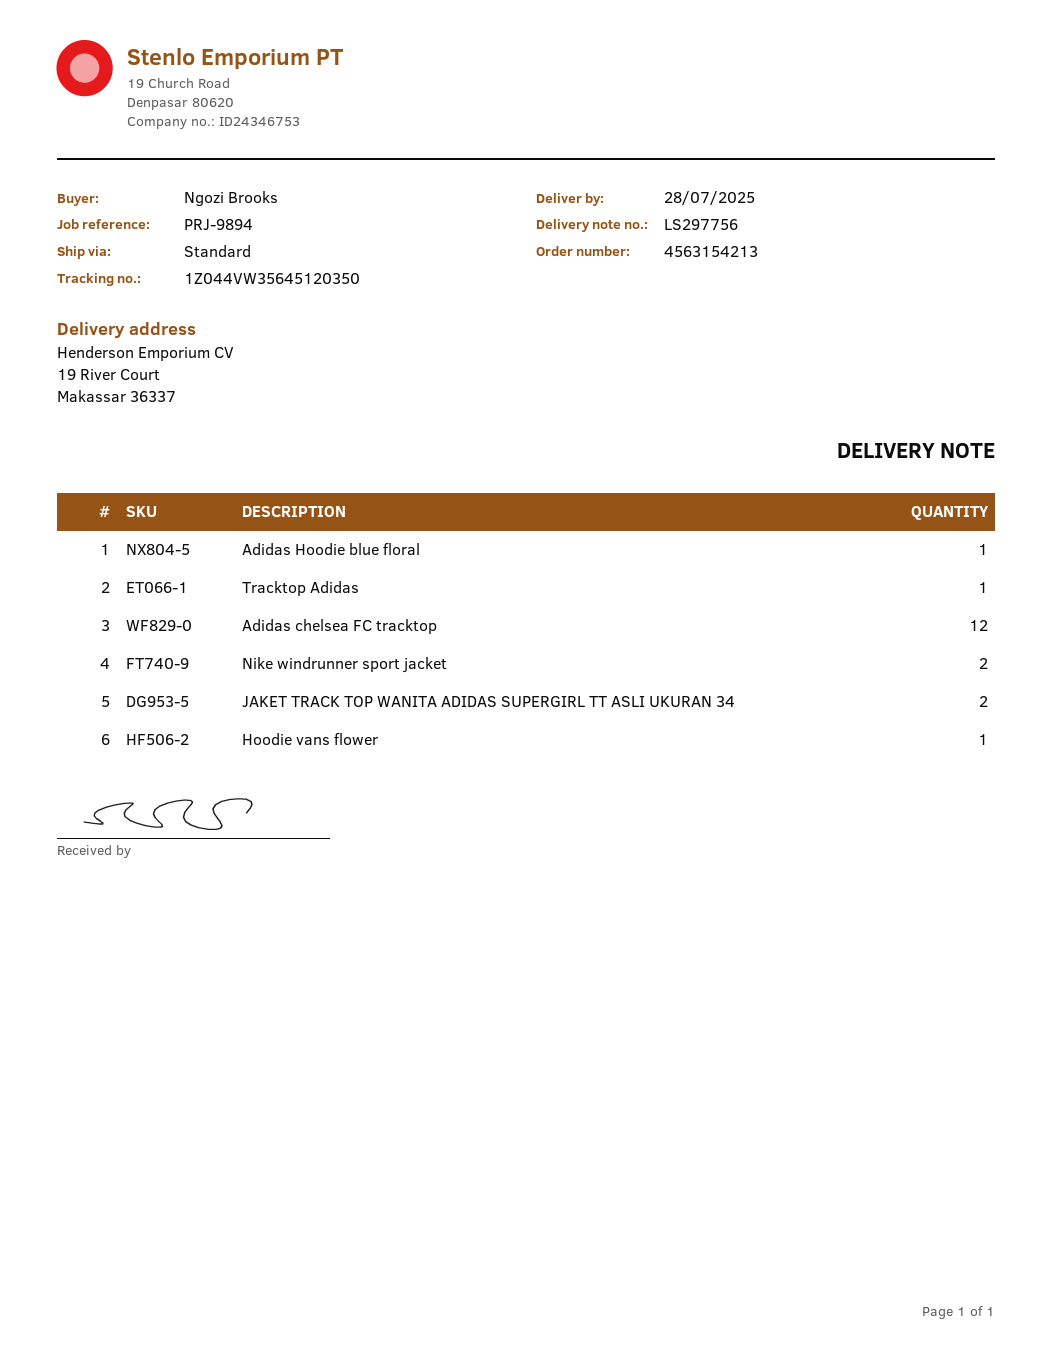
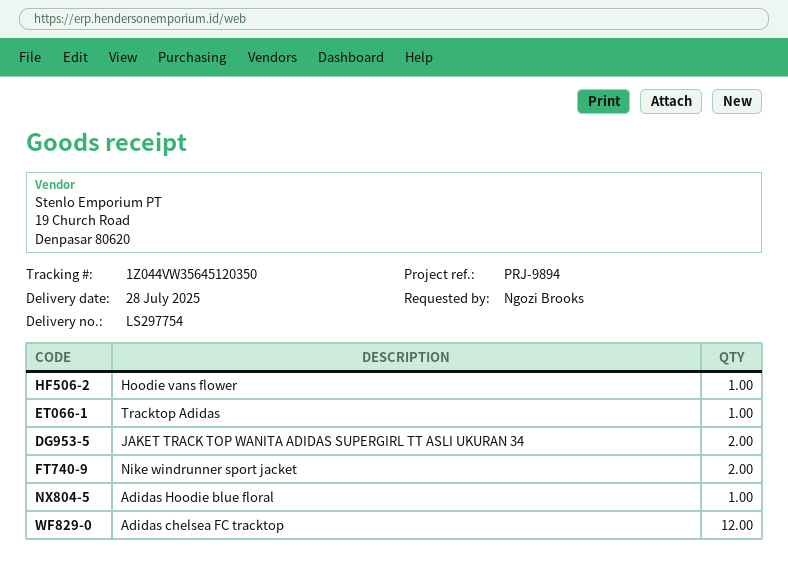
delivery note number: LS297756 -> LS297754

